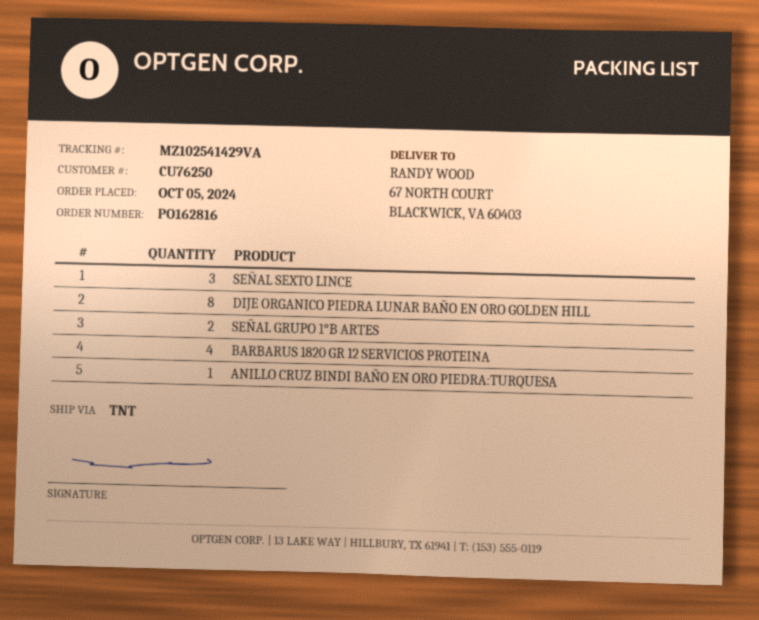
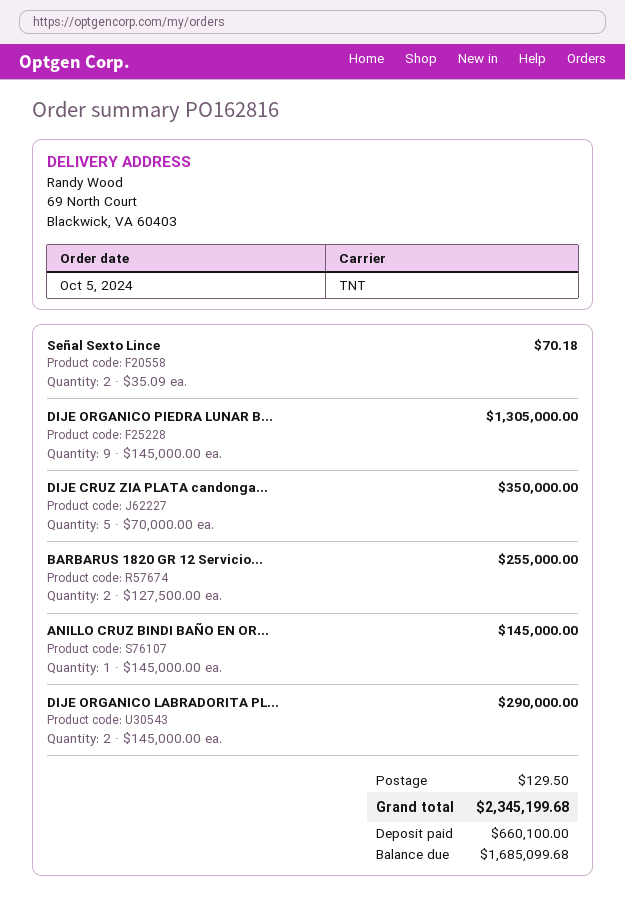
ship to: 67 NORTH COURT, BLACKWICK, VA 60403 -> 69 North Court, Blackwick, VA 60403
SEÑAL SEXTO LINCE: 3 -> 2
DIJE ORGANICO PIEDRA LUNAR BAÑO EN ORO GOLDEN HILL: 8 -> 9
SEÑAL GRUPO 1°B ARTES: 2 -> none
BARBARUS 1820 GR 12 SERVICIOS PROTEINA: 4 -> 2
DIJE CRUZ ZIA PLATA candonga...: none -> 5
DIJE ORGANICO LABRADORITA PL...: none -> 2

